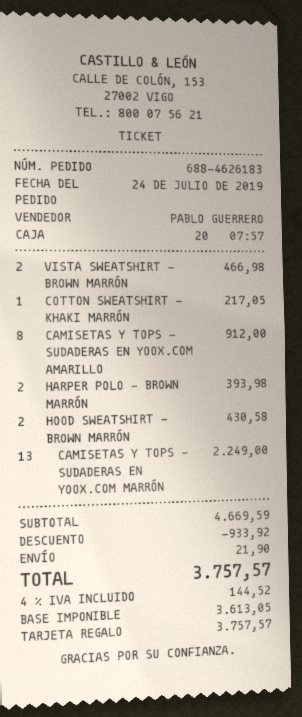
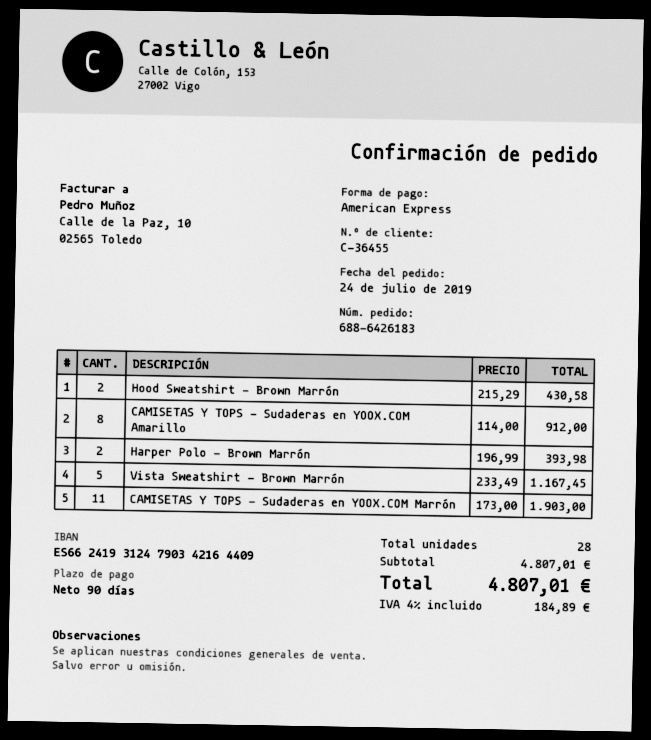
order number: 688-4626183 -> 688-6426183
payment method: gift card -> American Express
VISTA SWEATSHIRT - BROWN MARRÓN: 2 for 466.98 -> 5 for 1167.45
COTTON SWEATSHIRT - KHAKI MARRÓN: 1 for 217.05 -> none
CAMISETAS Y TOPS - SUDADERAS EN YOOX.COM MARRÓN: 13 for 2249.00 -> 11 for 1903.00
subtotal: 4669.59 -> 4807.01
discount: 933.92 -> none
shipping: 21.90 -> none
tax: 4% = 144.52 -> 4% = 184.89
total: 3757.57 -> 4807.01

